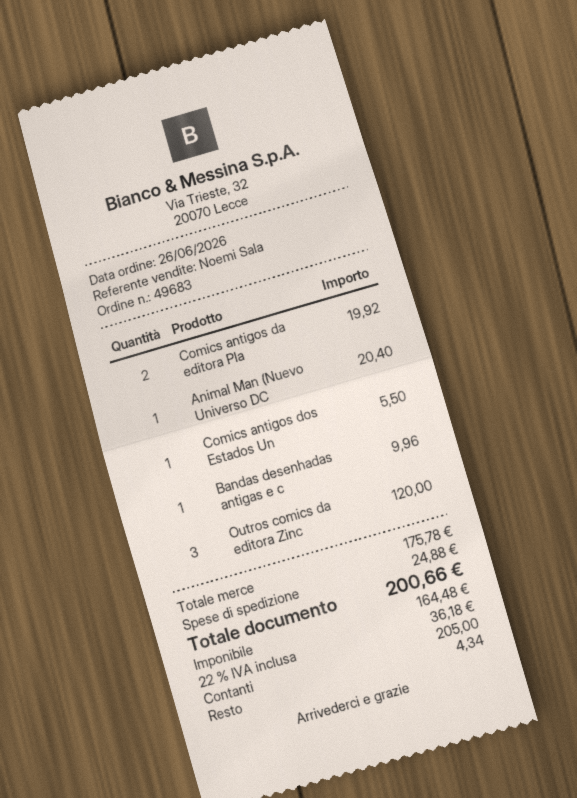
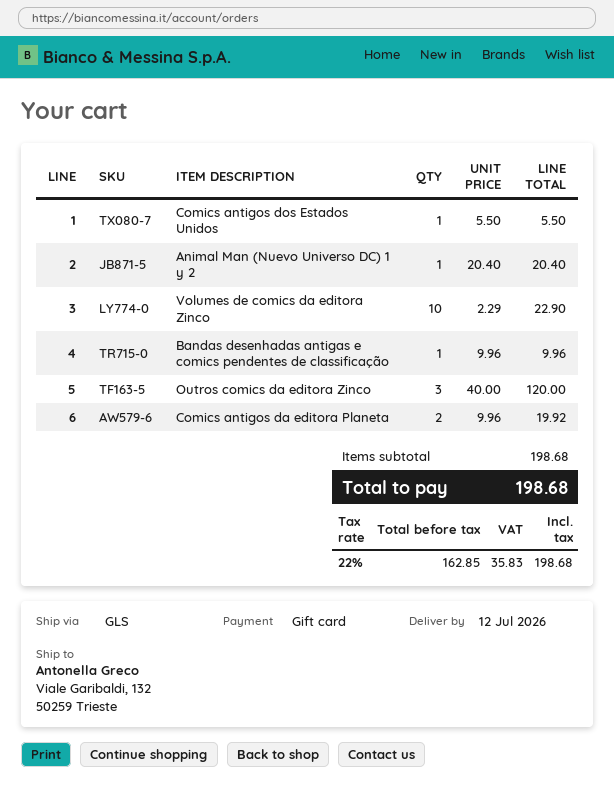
payment method: cash -> gift card
Volumes de comics da editora Zinco: none -> 10 for 22.90
subtotal: 175.78 -> 198.68
shipping: 24.88 -> none
net: 164.48 -> 162.85
tax: 22% = 36.18 -> 22% = 35.83
total: 200.66 -> 198.68

